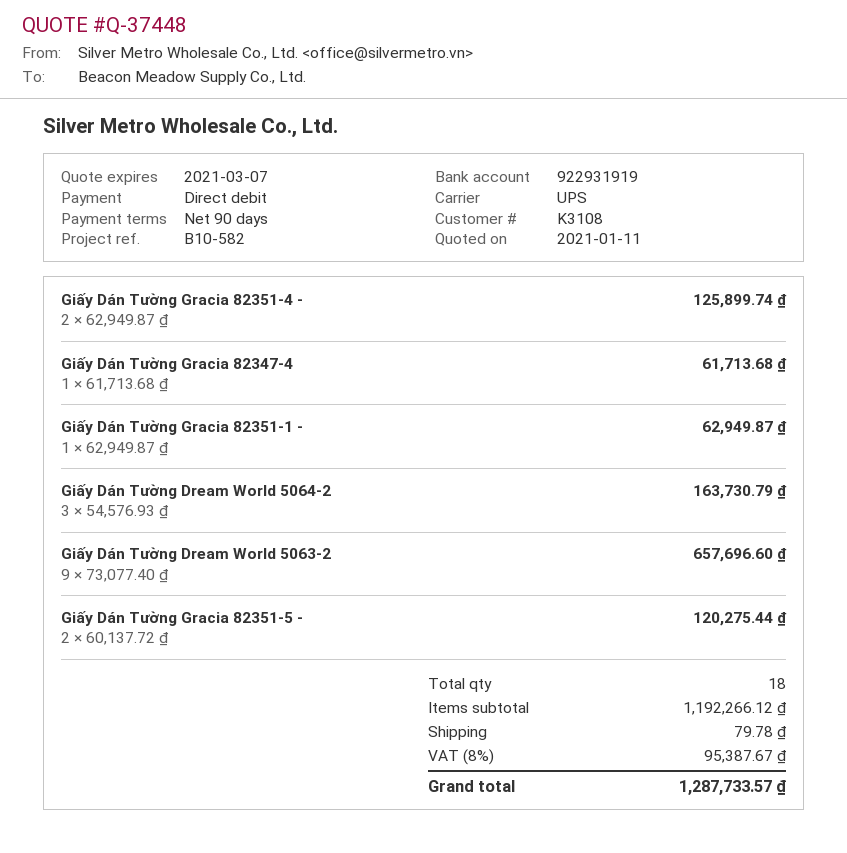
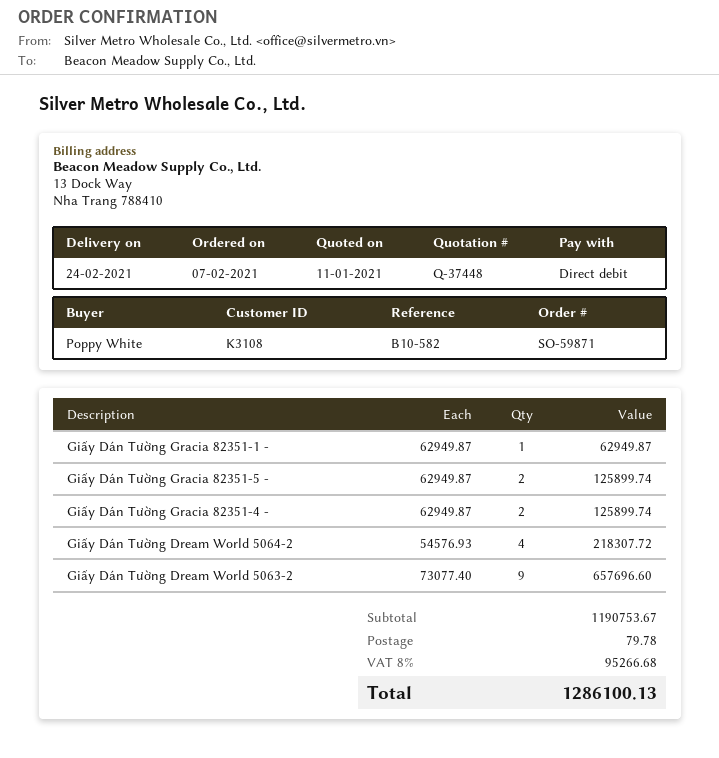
Giấy Dán Tường Gracia 82347-4: 1 x 61713.68 = 61713.68 -> none
Giấy Dán Tường Dream World 5064-2: 3 x 54576.93 = 163730.79 -> 4 x 54576.93 = 218307.72
Giấy Dán Tường Gracia 82351-5 -: 2 x 60137.72 = 120275.44 -> 2 x 62949.87 = 125899.74
subtotal: 1192266.12 -> 1190753.67
tax: 8% = 95387.67 -> 8% = 95266.68
total: 1287733.57 -> 1286100.13

